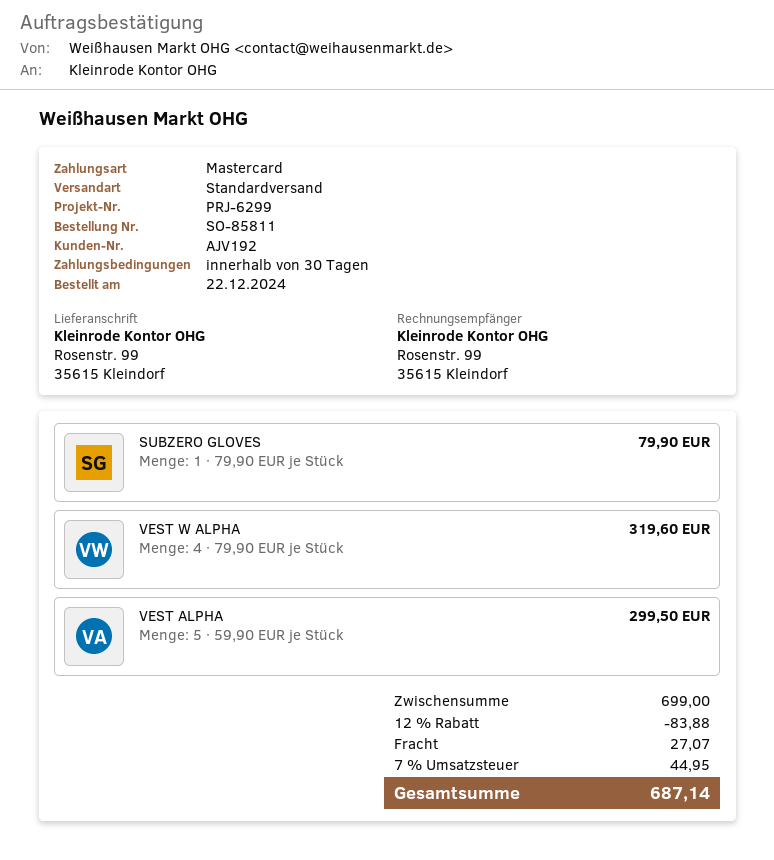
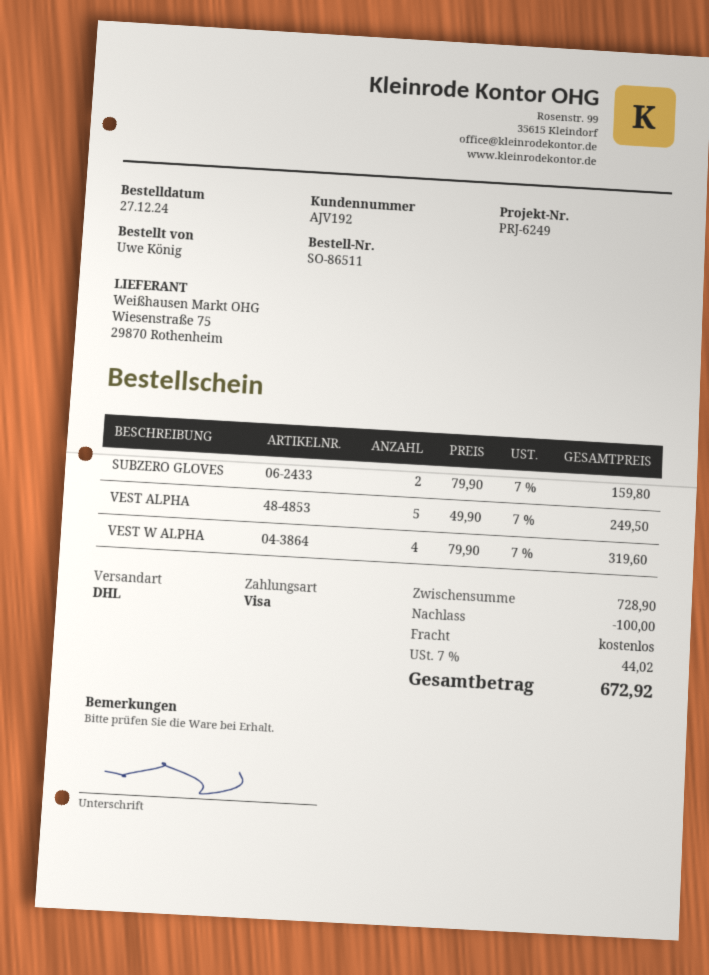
order number: SO-85811 -> SO-86511
order date: 2024-12-22 -> 2024-12-27
reference: PRJ-6299 -> PRJ-6249
payment method: Mastercard -> Visa
shipping method: standard -> DHL
SUBZERO GLOVES: 1 x 79.90 = 79.90 -> 2 x 79.90 = 159.80
VEST ALPHA: 5 x 59.90 = 299.50 -> 5 x 49.90 = 249.50
subtotal: 699.00 -> 728.90
discount: 83.88 -> 100.00
shipping: 27.07 -> 0.00
tax: 7% = 44.95 -> 7% = 44.02
total: 687.14 -> 672.92

